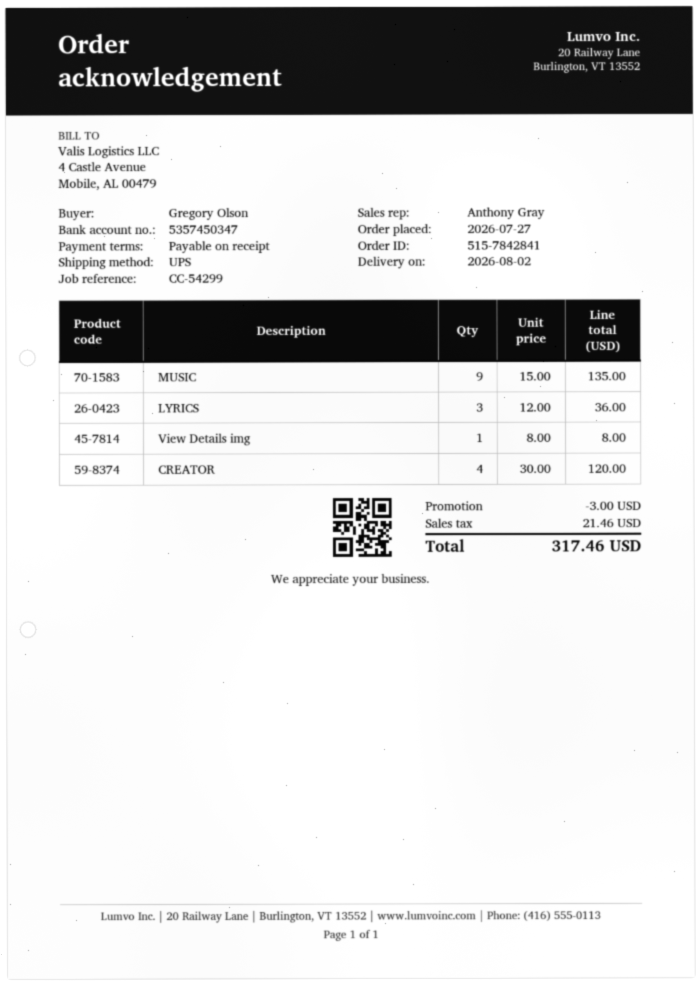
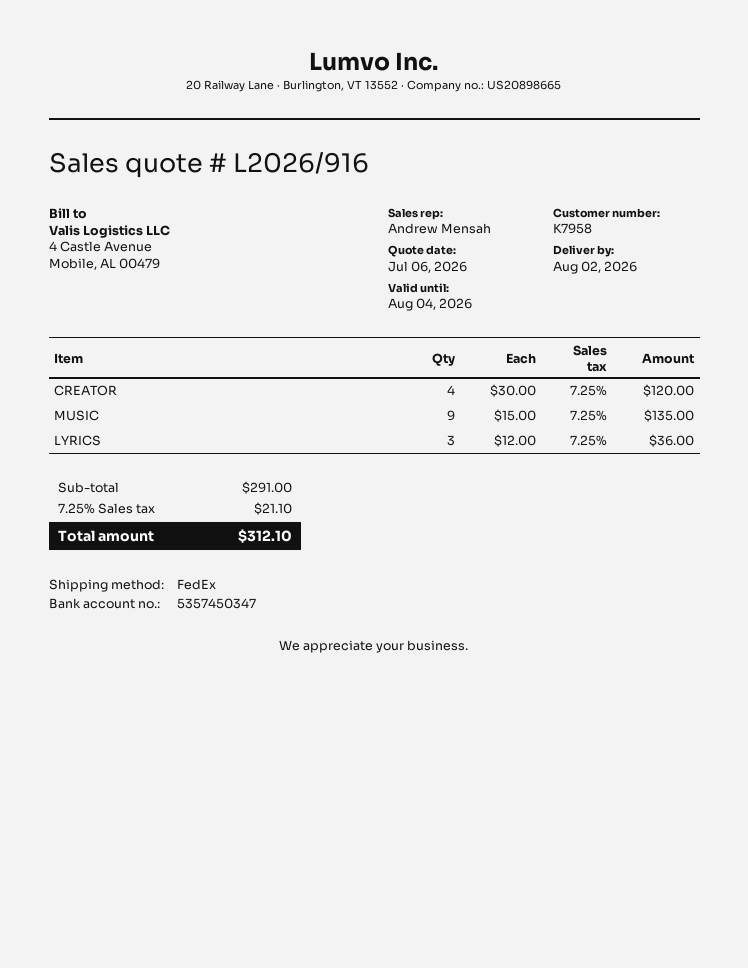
sales rep: Anthony Gray -> Andrew Mensah
shipping method: UPS -> FedEx
View Details img: 1 x 8.00 = 8.00 -> none
discount: 3.00 -> none
tax: 21.46 -> 21.10
total: 317.46 -> 312.10

